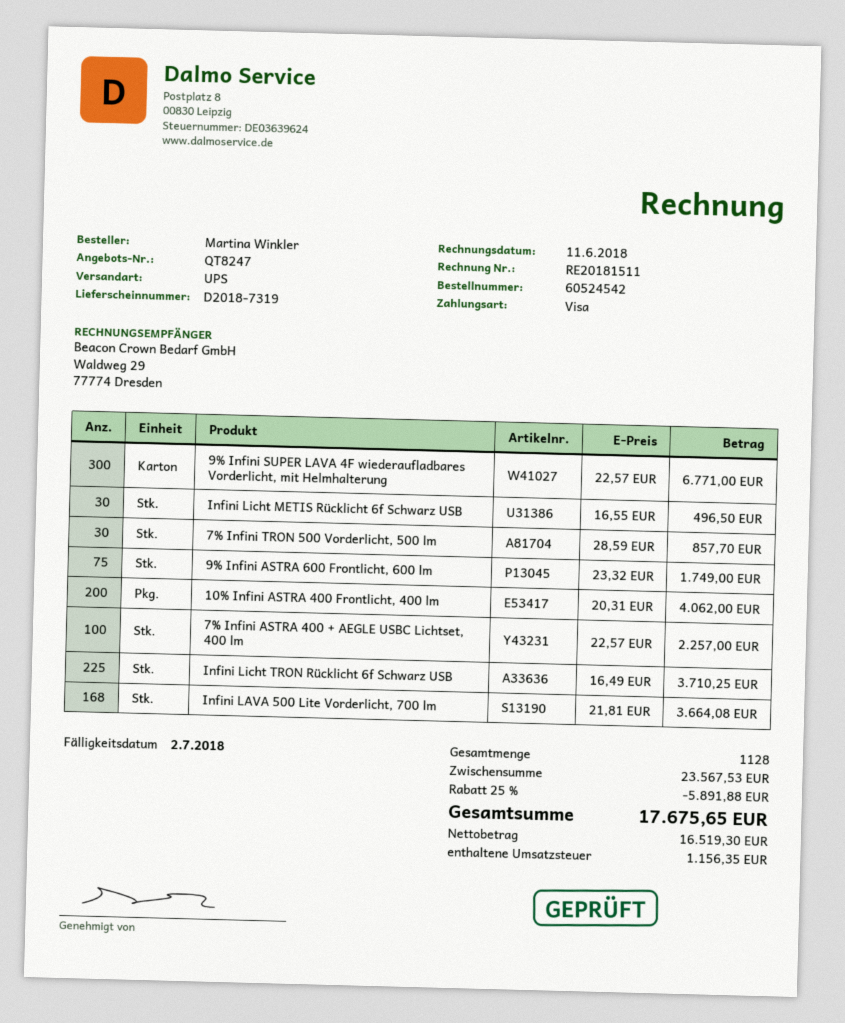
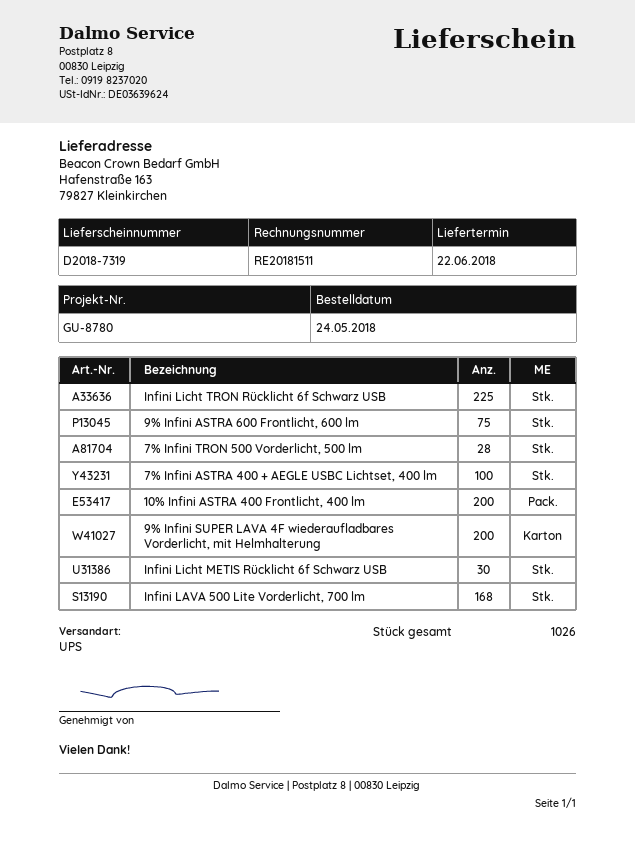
9% Infini SUPER LAVA 4F wiederaufladbares Vorderlicht, mit Helmhalterung: 300 -> 200
7% Infini TRON 500 Vorderlicht, 500 lm: 30 -> 28
total quantity: 1128 -> 1026

